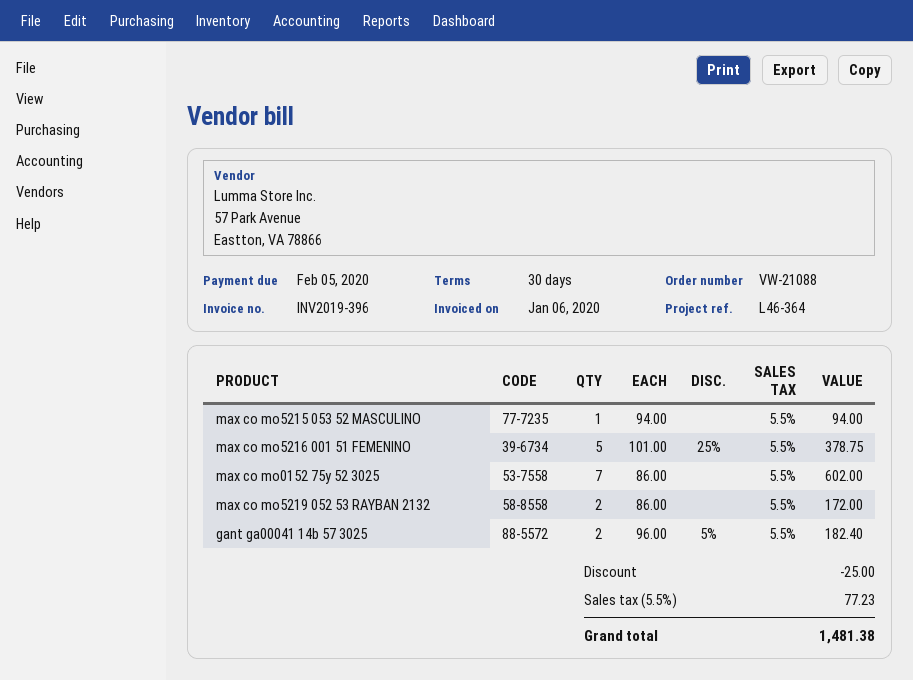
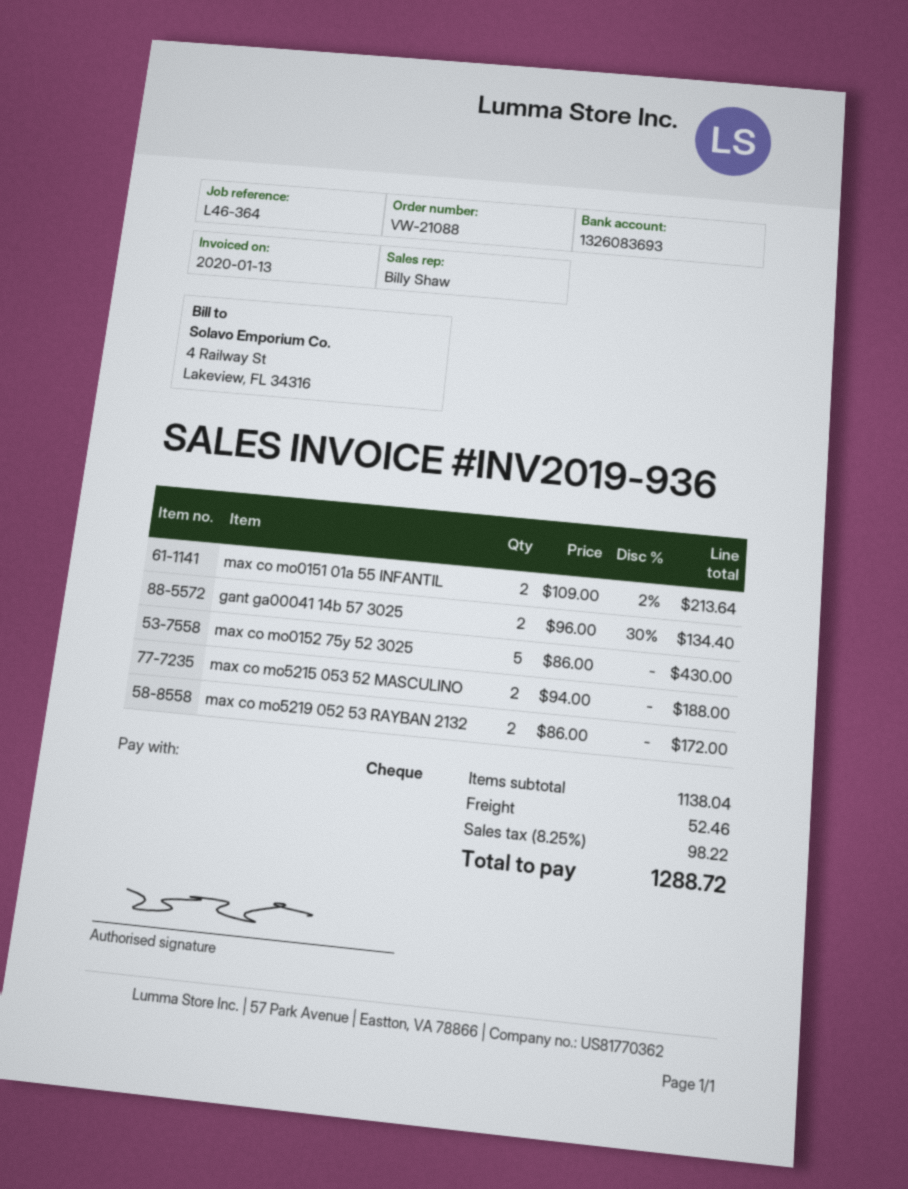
invoice number: INV2019-396 -> INV2019-936
invoice date: 2020-01-06 -> 2020-01-13
max co mo5215 053 52 MASCULINO: 1 x 94.00 = 94.00 -> 2 x 94.00 = 188.00
max co mo5216 001 51 FEMENINO: 5 x 101.00 - 25% = 378.75 -> none
max co mo0152 75y 52 3025: 7 x 86.00 = 602.00 -> 5 x 86.00 = 430.00
gant ga00041 14b 57 3025: 2 x 96.00 - 5% = 182.40 -> 2 x 96.00 - 30% = 134.40
max co mo0151 01a 55 INFANTIL: none -> 2 x 109.00 - 2% = 213.64
discount: 25.00 -> none
shipping: none -> 52.46
tax: 5.5% = 77.23 -> 8.25% = 98.22
total: 1481.38 -> 1288.72

